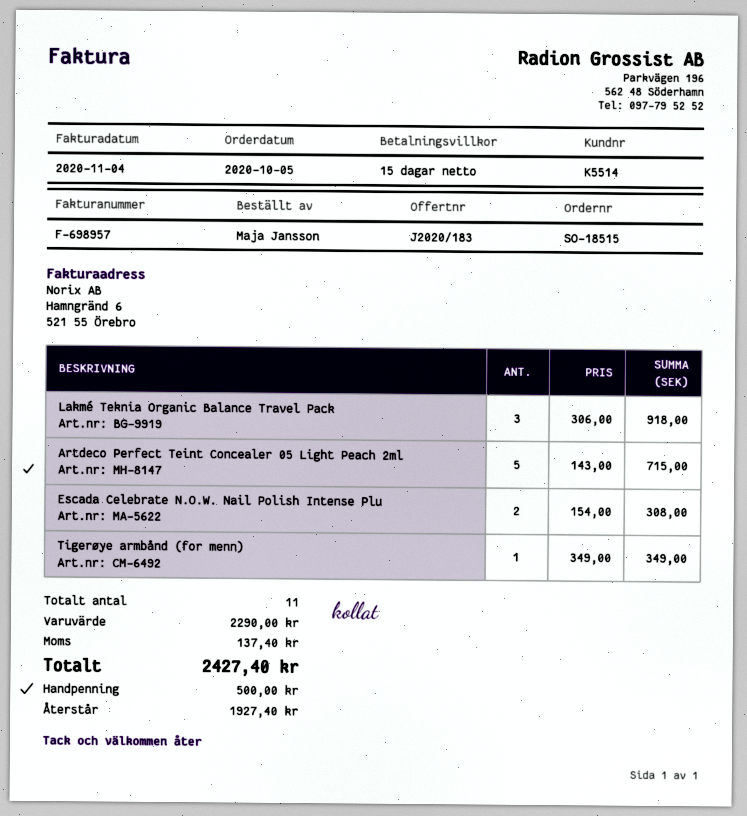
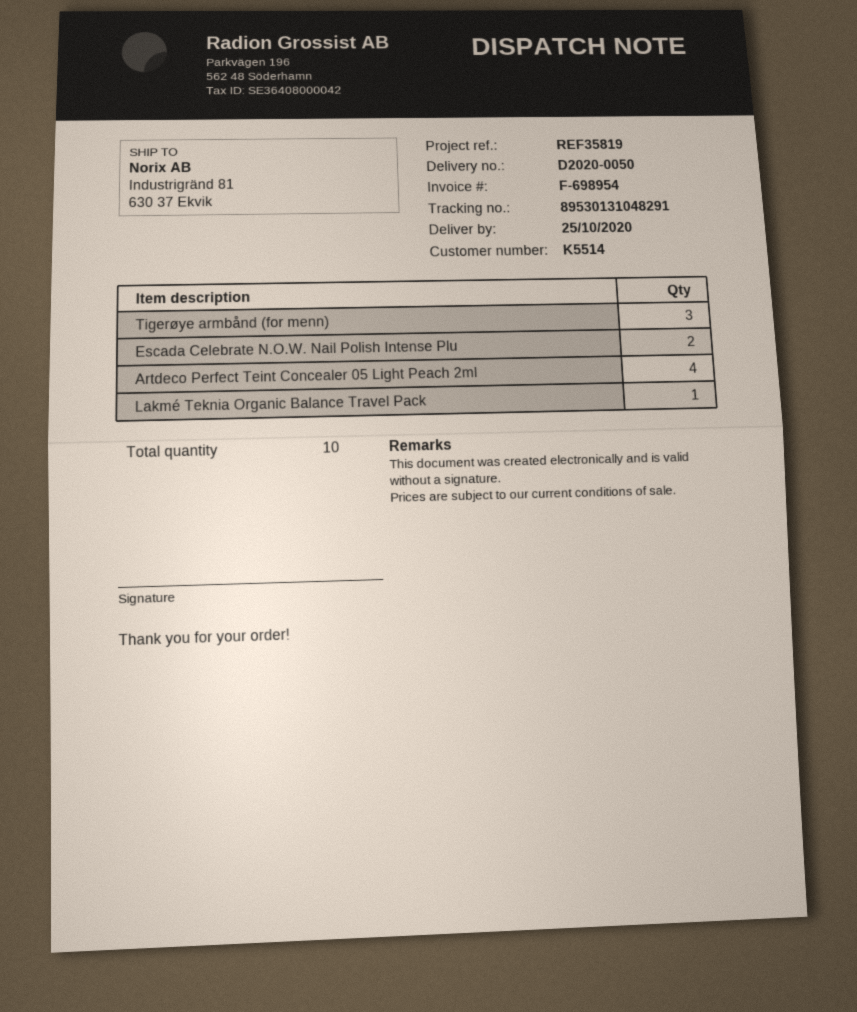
invoice number: F-698957 -> F-698954
Lakmé Teknia Organic Balance Travel Pack: 3 -> 1
Artdeco Perfect Teint Concealer 05 Light Peach 2ml: 5 -> 4
Tigerøye armbånd (for menn): 1 -> 3
total quantity: 11 -> 10

